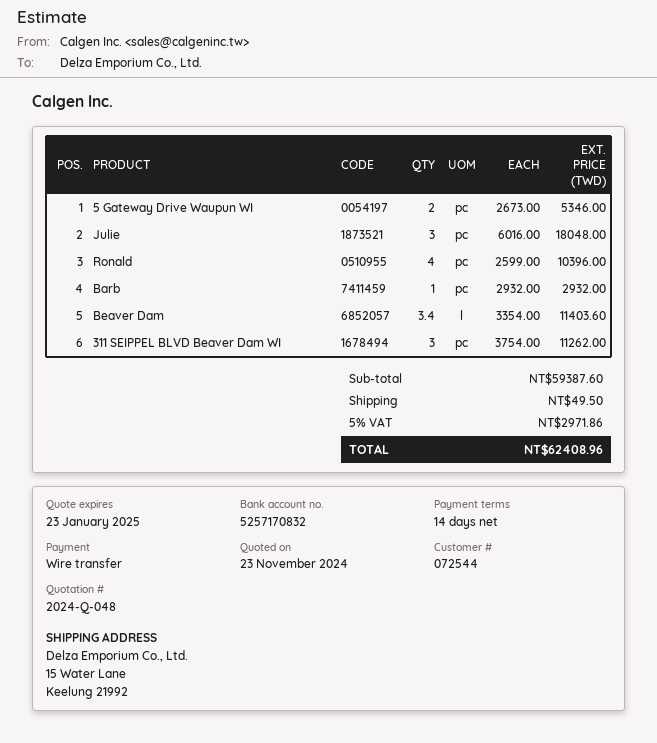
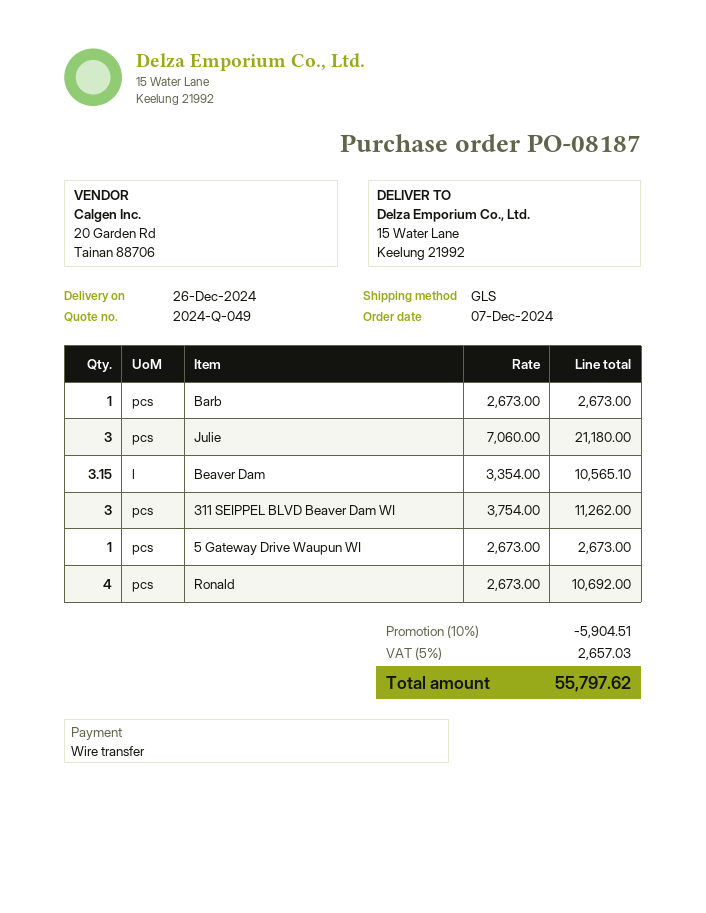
quote number: 2024-Q-048 -> 2024-Q-049
5 Gateway Drive Waupun WI: 2 x 2673.00 = 5346.00 -> 1 x 2673.00 = 2673.00
Julie: 3 x 6016.00 = 18048.00 -> 3 x 7060.00 = 21180.00
Ronald: 4 x 2599.00 = 10396.00 -> 4 x 2673.00 = 10692.00
Barb: 1 x 2932.00 = 2932.00 -> 1 x 2673.00 = 2673.00
Beaver Dam: 3.4 x 3354.00 = 11403.60 -> 3.15 x 3354.00 = 10565.10
discount: none -> 10% = 5904.51
shipping: 49.50 -> none
tax: 5% = 2971.86 -> 5% = 2657.03
total: 62408.96 -> 55797.62

